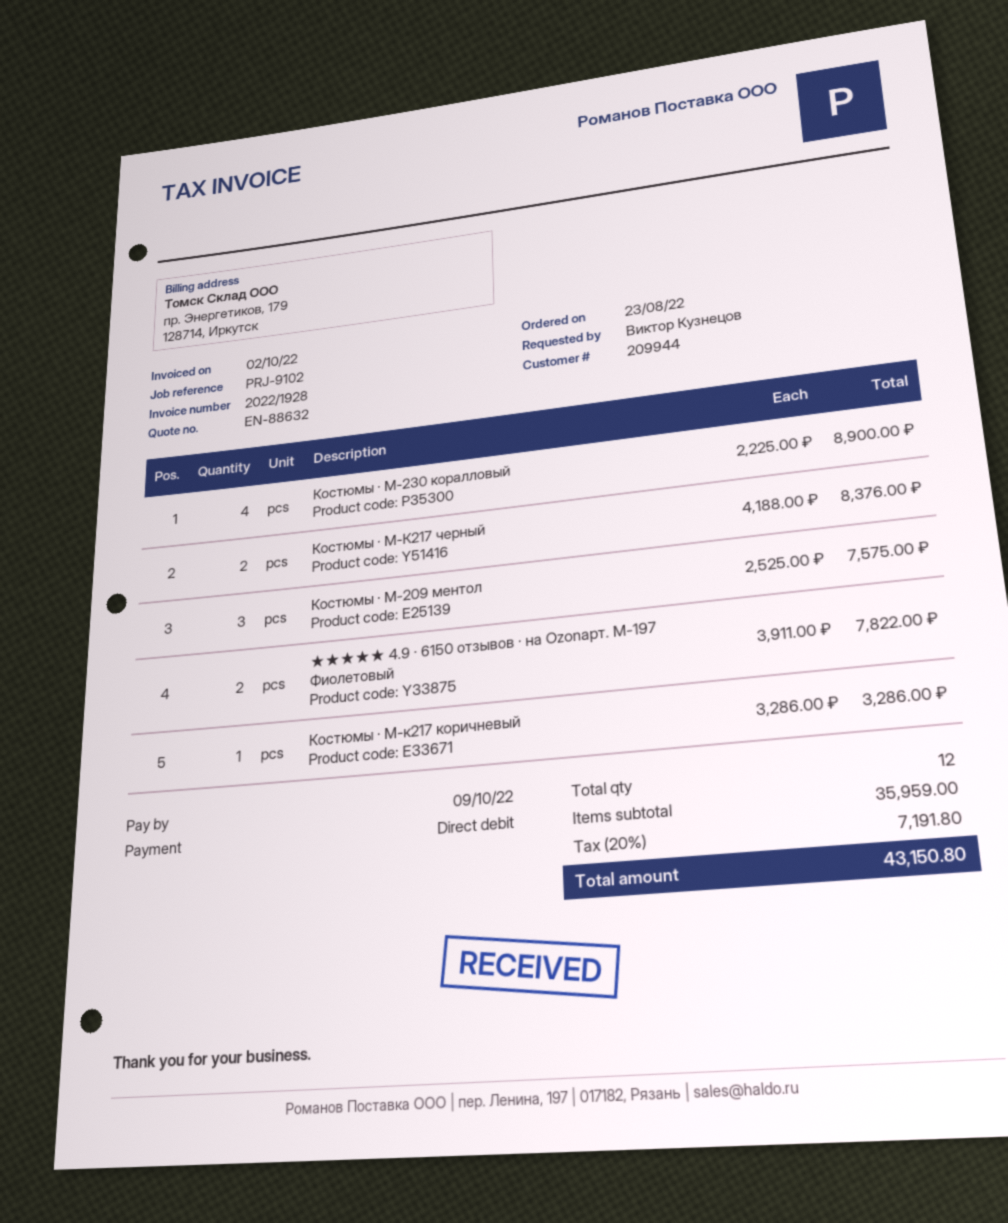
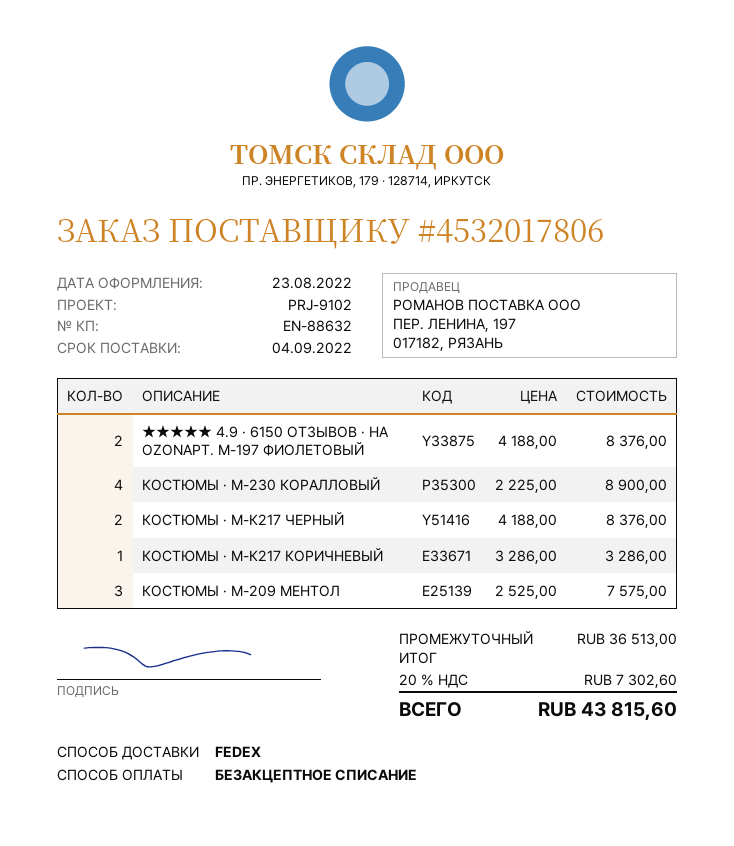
★★★★★ 4.9 · 6150 отзывов · на Ozonарт. М-197 Фиолетовый: 2 x 3911.00 = 7822.00 -> 2 x 4188.00 = 8376.00
subtotal: 35959.00 -> 36513.00
tax: 20% = 7191.80 -> 20% = 7302.60
total: 43150.80 -> 43815.60

